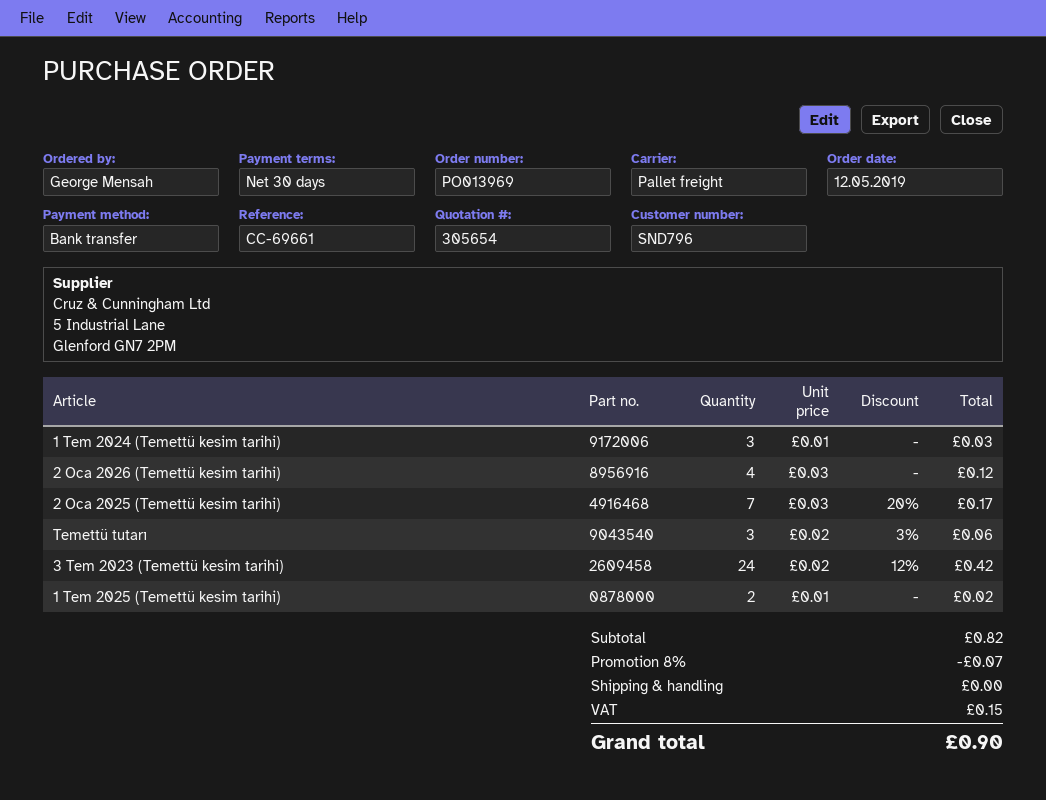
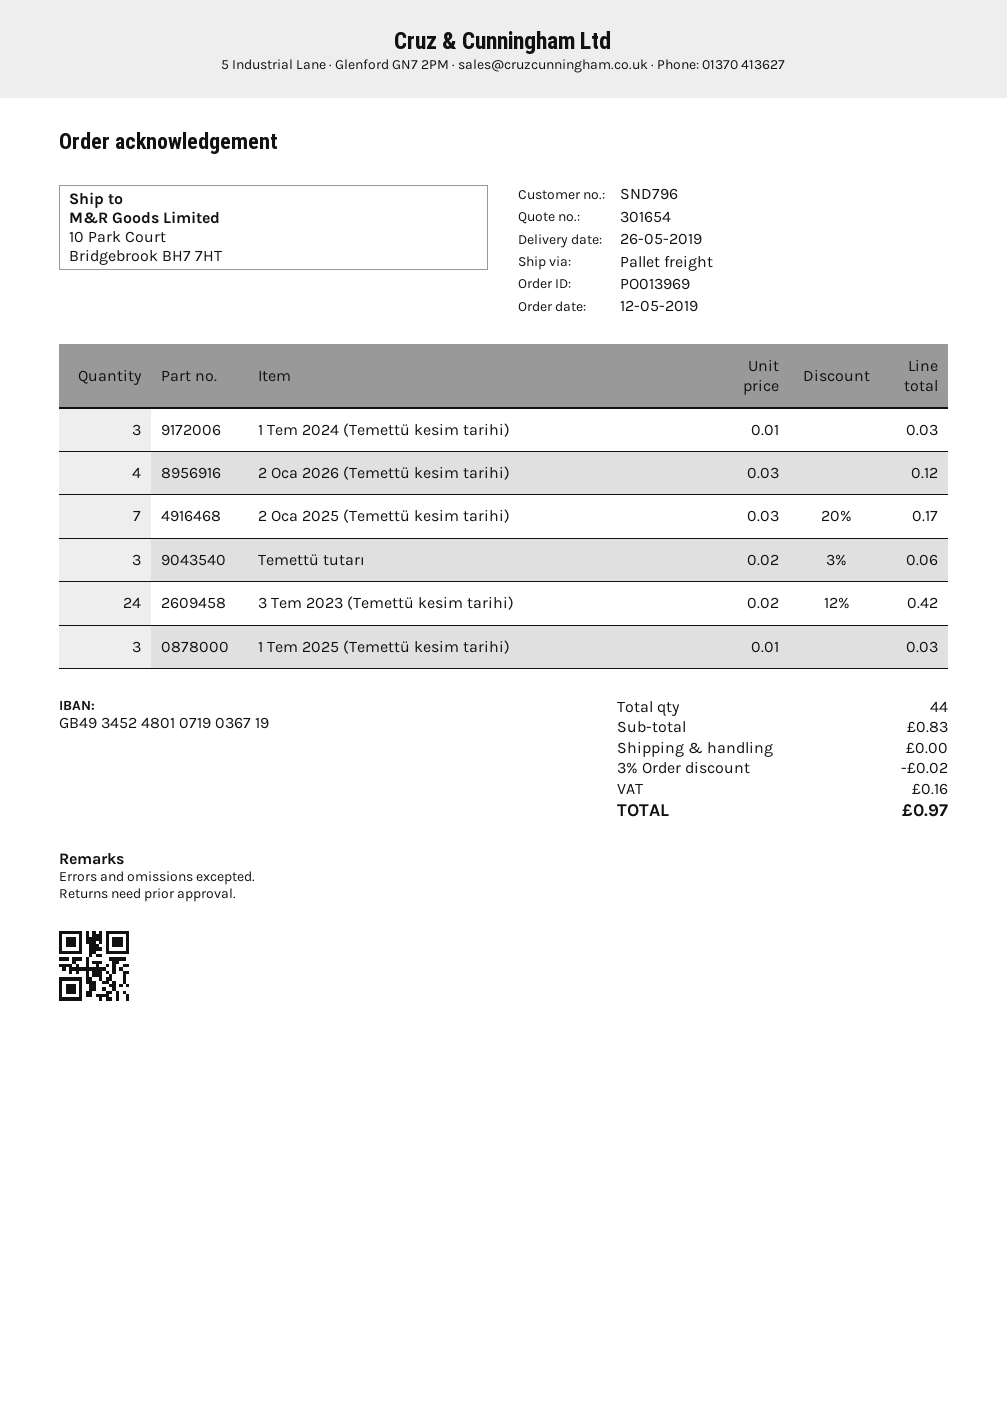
quote number: 305654 -> 301654
1 Tem 2025 (Temettü kesim tarihi): 2 x 0.01 = 0.02 -> 3 x 0.01 = 0.03
subtotal: 0.82 -> 0.83
discount: 8% = 0.07 -> 3% = 0.02
tax: 0.15 -> 0.16
total: 0.90 -> 0.97

